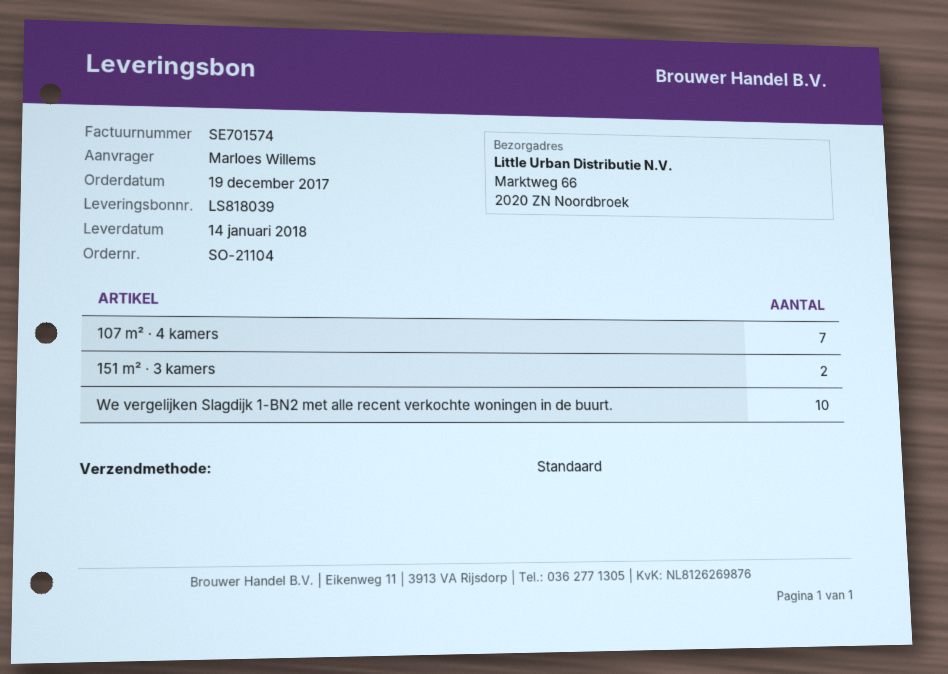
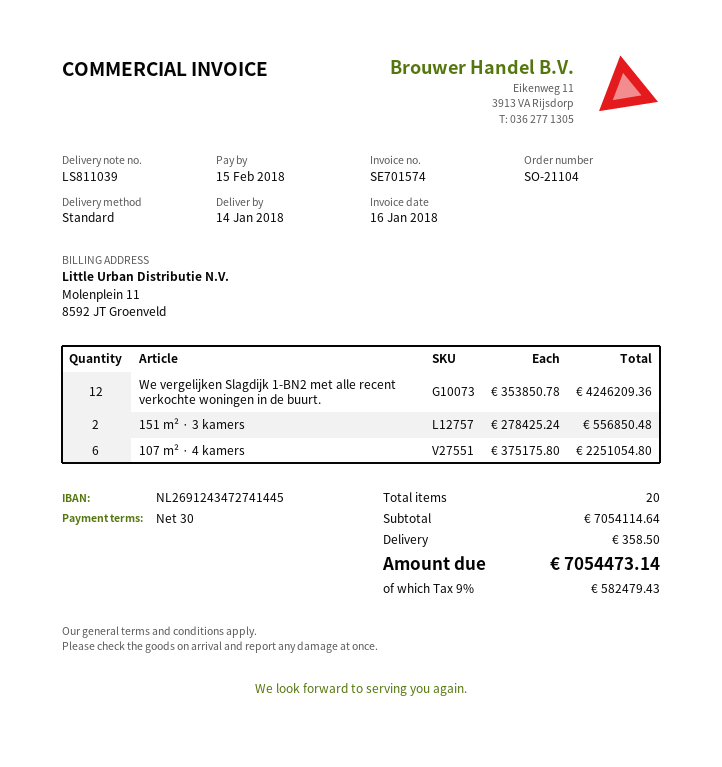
delivery note number: LS818039 -> LS811039
107 m² · 4 kamers: 7 -> 6
We vergelijken Slagdijk 1-BN2 met alle recent verkochte woningen in de buurt.: 10 -> 12

